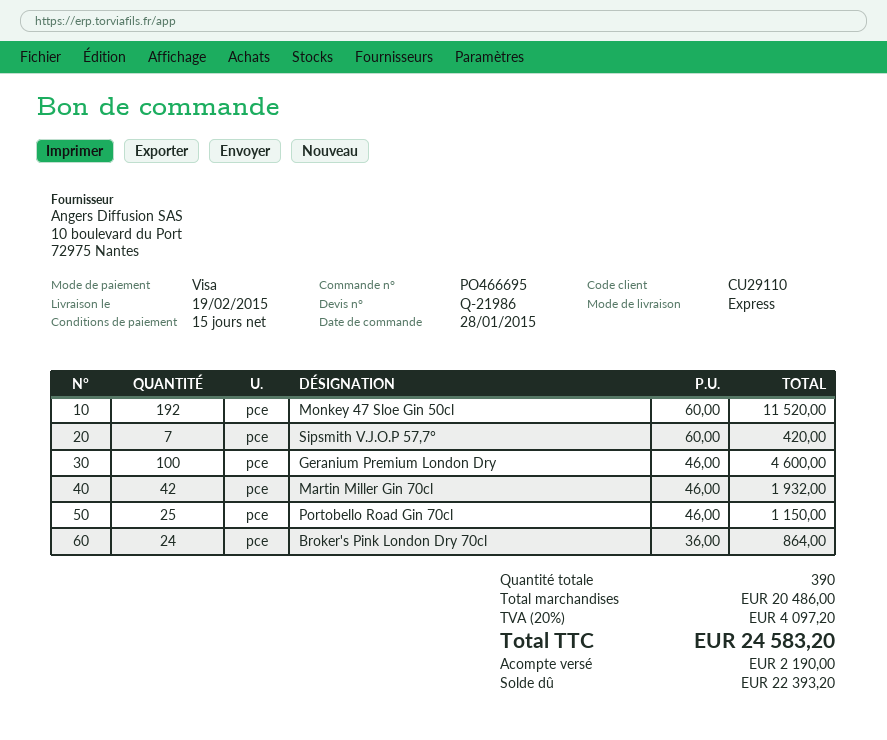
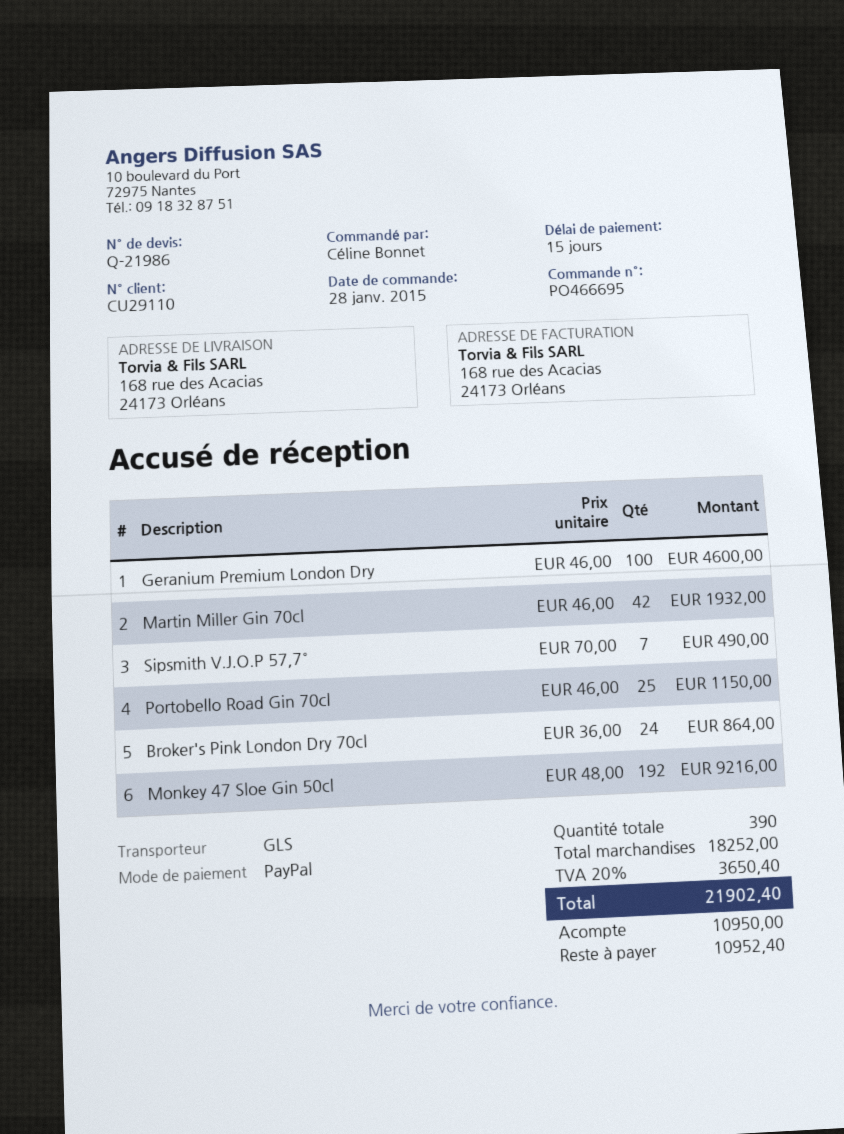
payment method: Visa -> PayPal
shipping method: express -> GLS
Monkey 47 Sloe Gin 50cl: 192 x 60.00 = 11520.00 -> 192 x 48.00 = 9216.00
Sipsmith V.J.O.P 57,7°: 7 x 60.00 = 420.00 -> 7 x 70.00 = 490.00
subtotal: 20486.00 -> 18252.00
tax: 20% = 4097.20 -> 20% = 3650.40
total: 24583.20 -> 21902.40
deposit: 2190.00 -> 10950.00
balance: 22393.20 -> 10952.40

